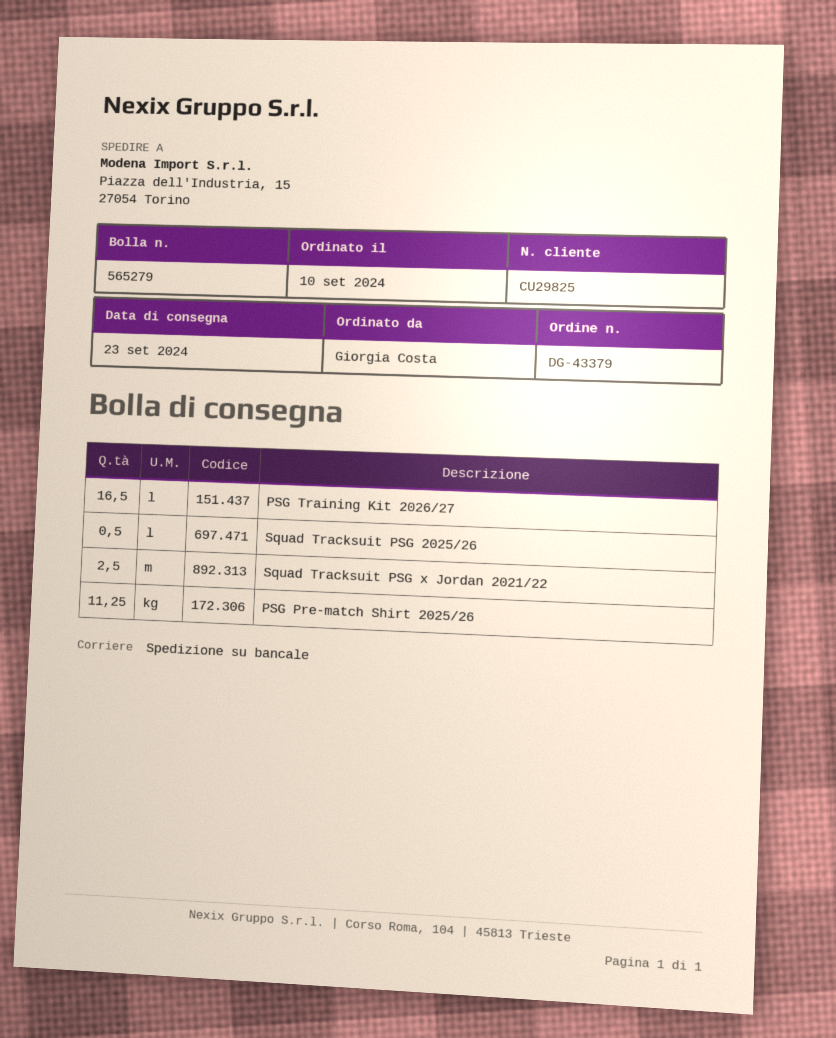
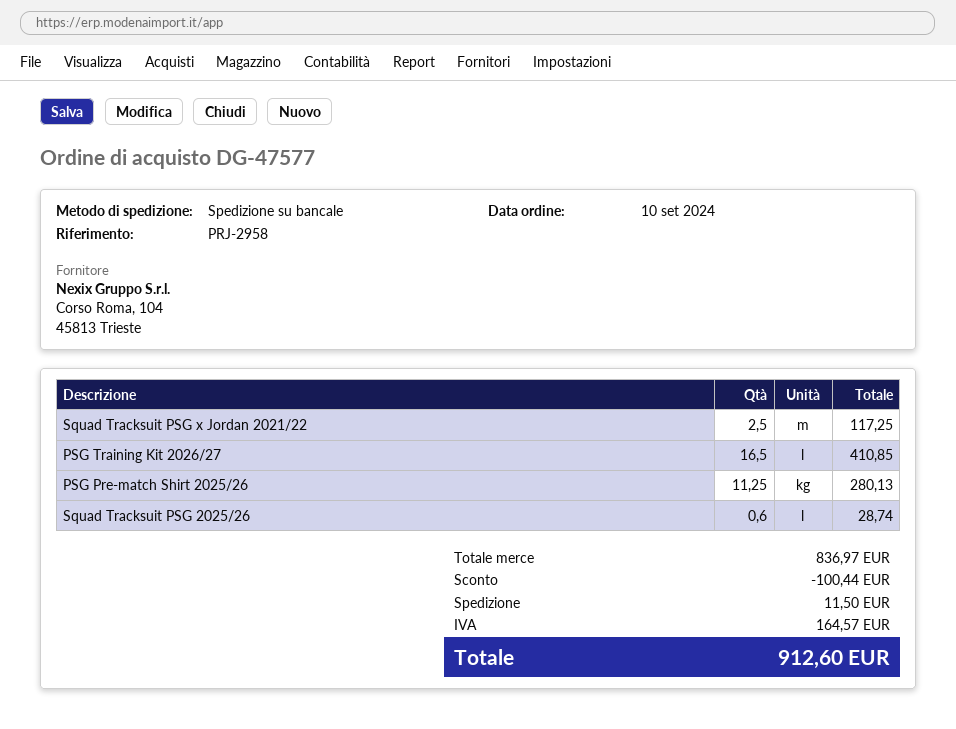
order number: DG-43379 -> DG-47577
Squad Tracksuit PSG 2025/26: 0.5 -> 0.6

